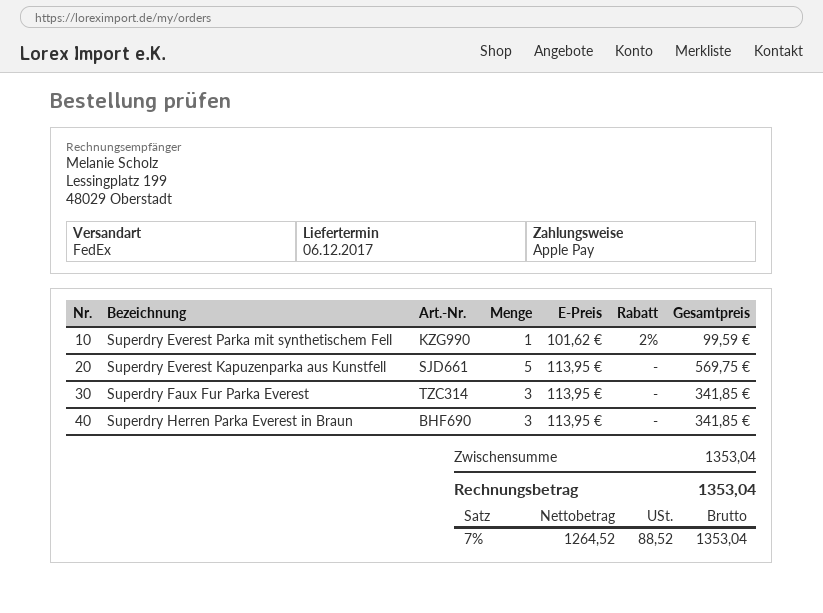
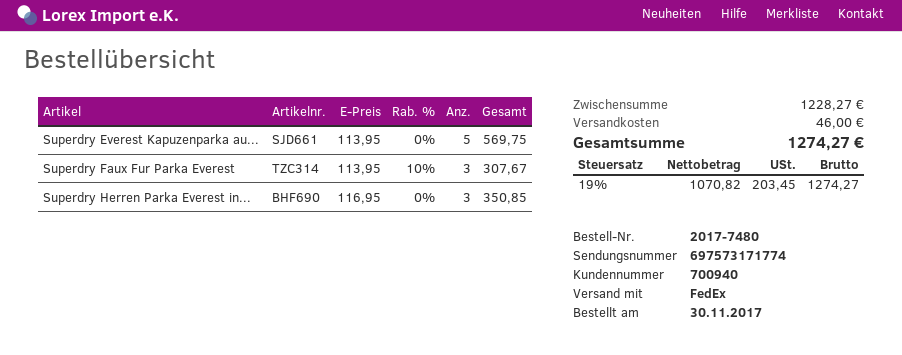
Superdry Everest Parka mit synthetischem Fell: 1 x 101.62 - 2% = 99.59 -> none
Superdry Faux Fur Parka Everest: 3 x 113.95 = 341.85 -> 3 x 113.95 - 10% = 307.67
Superdry Herren Parka Everest in Braun: 3 x 113.95 = 341.85 -> 3 x 116.95 = 350.85
subtotal: 1353.04 -> 1228.27
shipping: none -> 46.00
net: 1264.52 -> 1070.82
tax: 7% = 88.52 -> 19% = 203.45
total: 1353.04 -> 1274.27

